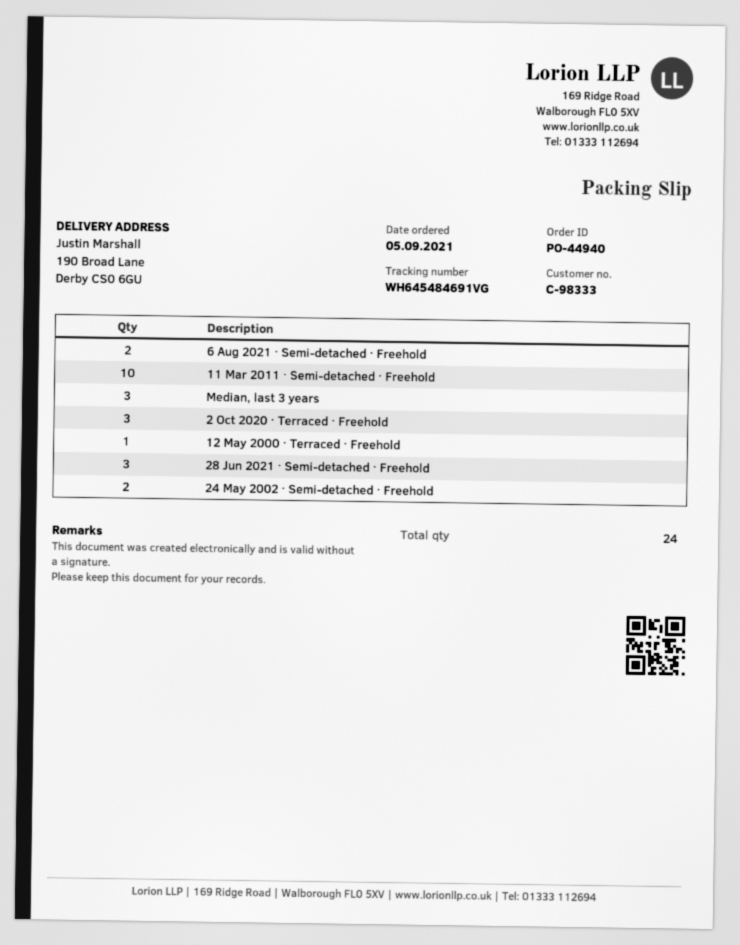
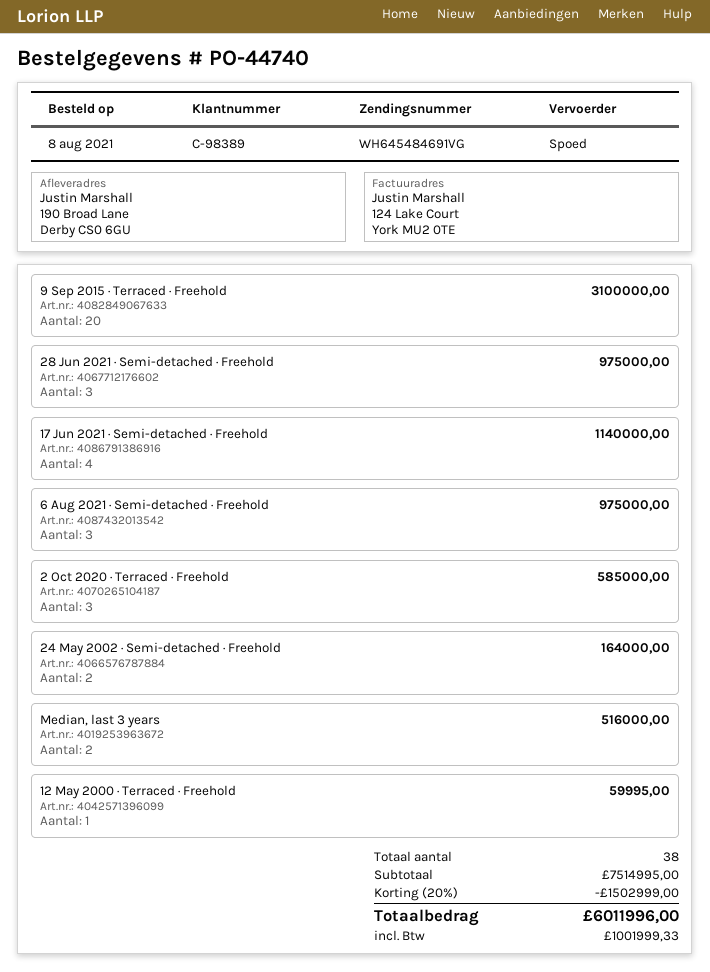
order number: PO-44940 -> PO-44740
order date: 2021-09-05 -> 2021-08-08
customer number: C-98333 -> C-98389
6 Aug 2021 · Semi-detached · Freehold: 2 -> 3
11 Mar 2011 · Semi-detached · Freehold: 10 -> none
Median, last 3 years: 3 -> 2
9 Sep 2015 · Terraced · Freehold: none -> 20
17 Jun 2021 · Semi-detached · Freehold: none -> 4
total quantity: 24 -> 38

